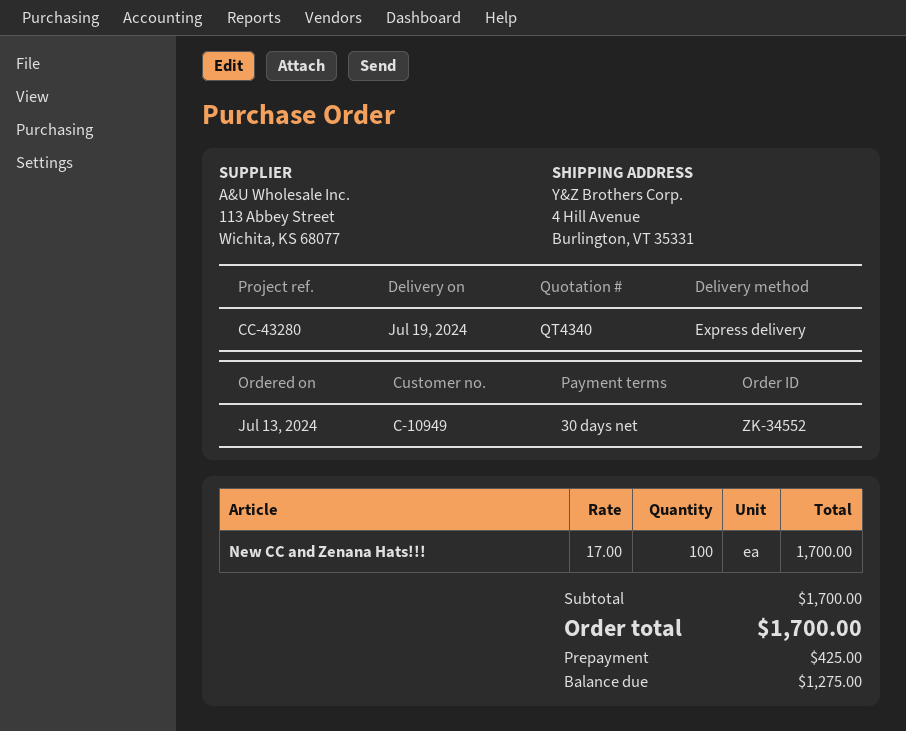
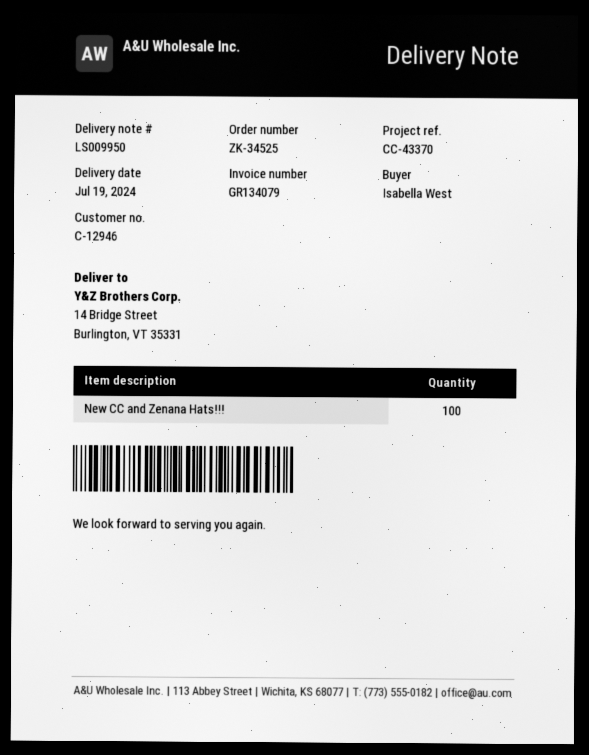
order number: ZK-34552 -> ZK-34525
customer number: C-10949 -> C-12946
reference: CC-43280 -> CC-43370
ship to: 4 Hill Avenue, Burlington, VT 35331 -> 14 Bridge Street, Burlington, VT 35331

